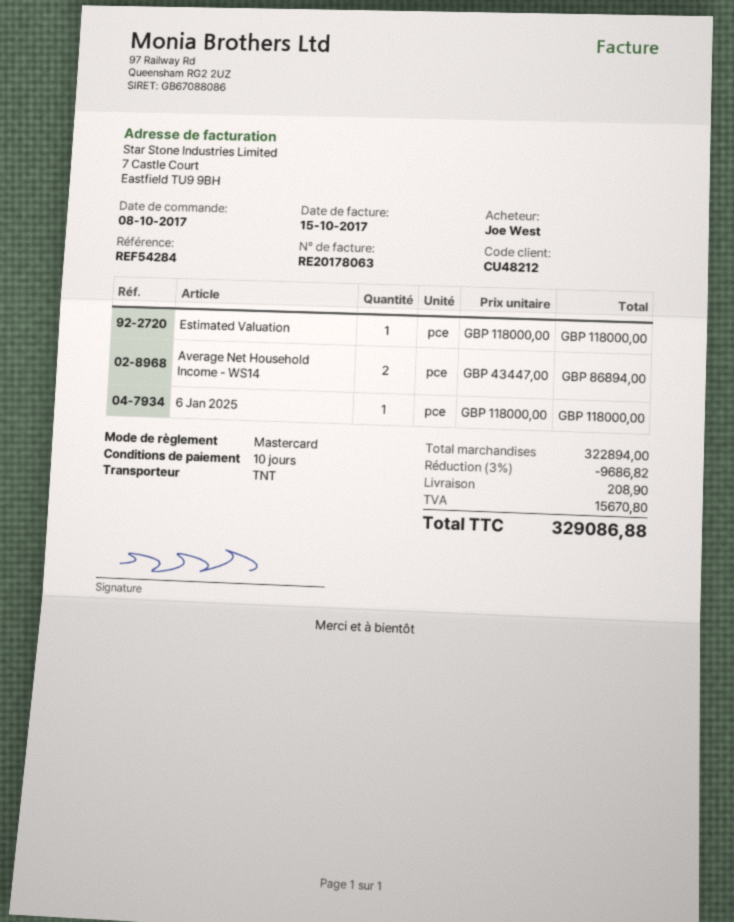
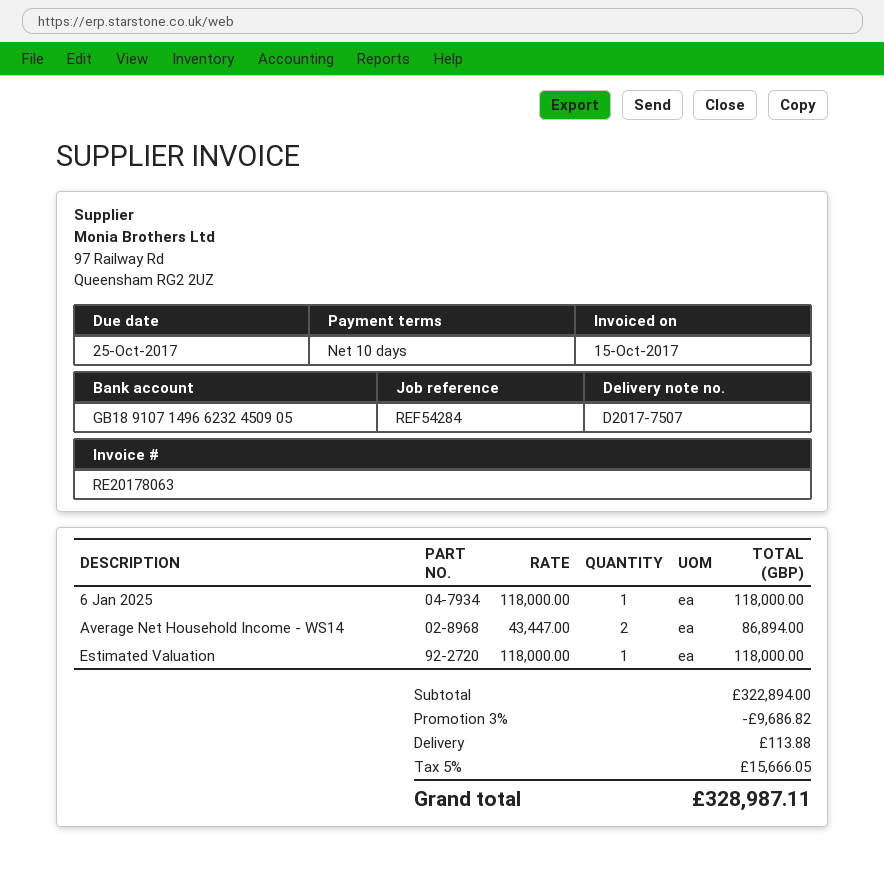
shipping: 208.90 -> 113.88
tax: 15670.80 -> 15666.05
total: 329086.88 -> 328987.11

